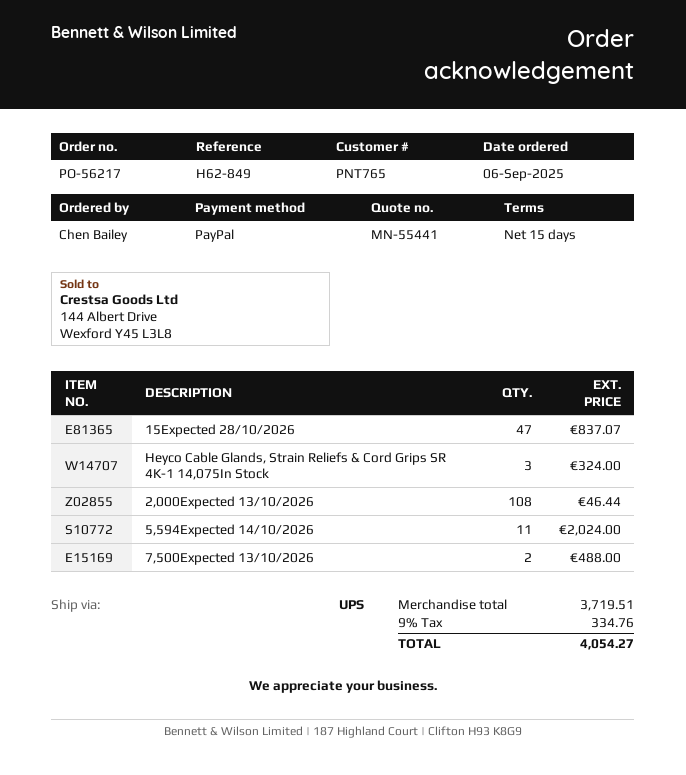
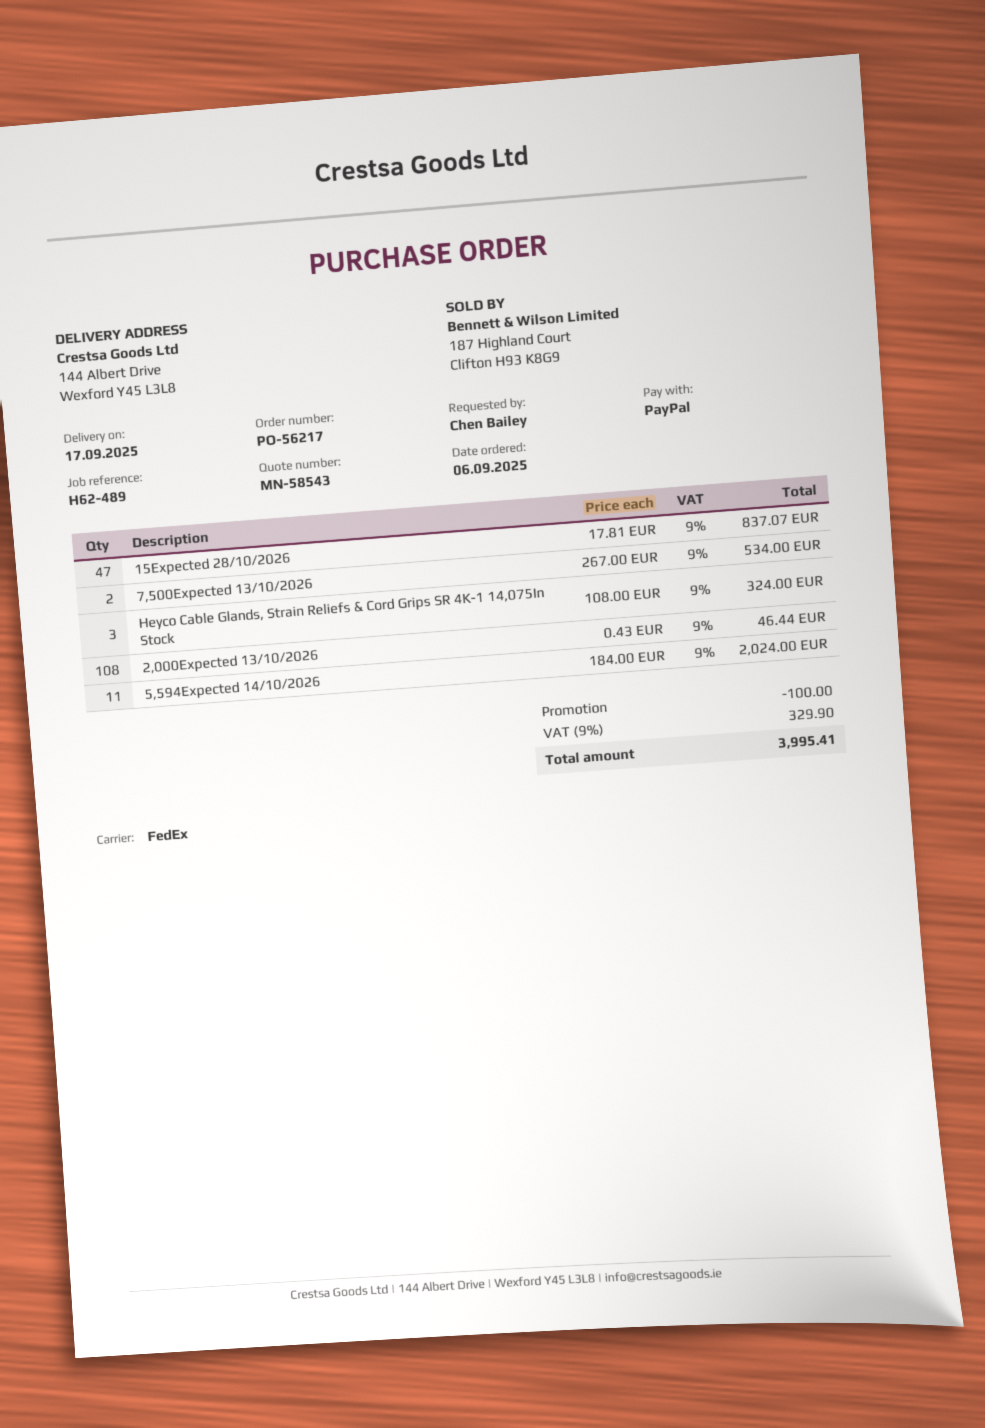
quote number: MN-55441 -> MN-58543
reference: H62-849 -> H62-489
shipping method: UPS -> FedEx
7,500Expected 13/10/2026: 2 for 488.00 -> 2 for 534.00
discount: none -> 100.00
tax: 9% = 334.76 -> 9% = 329.90
total: 4054.27 -> 3995.41

